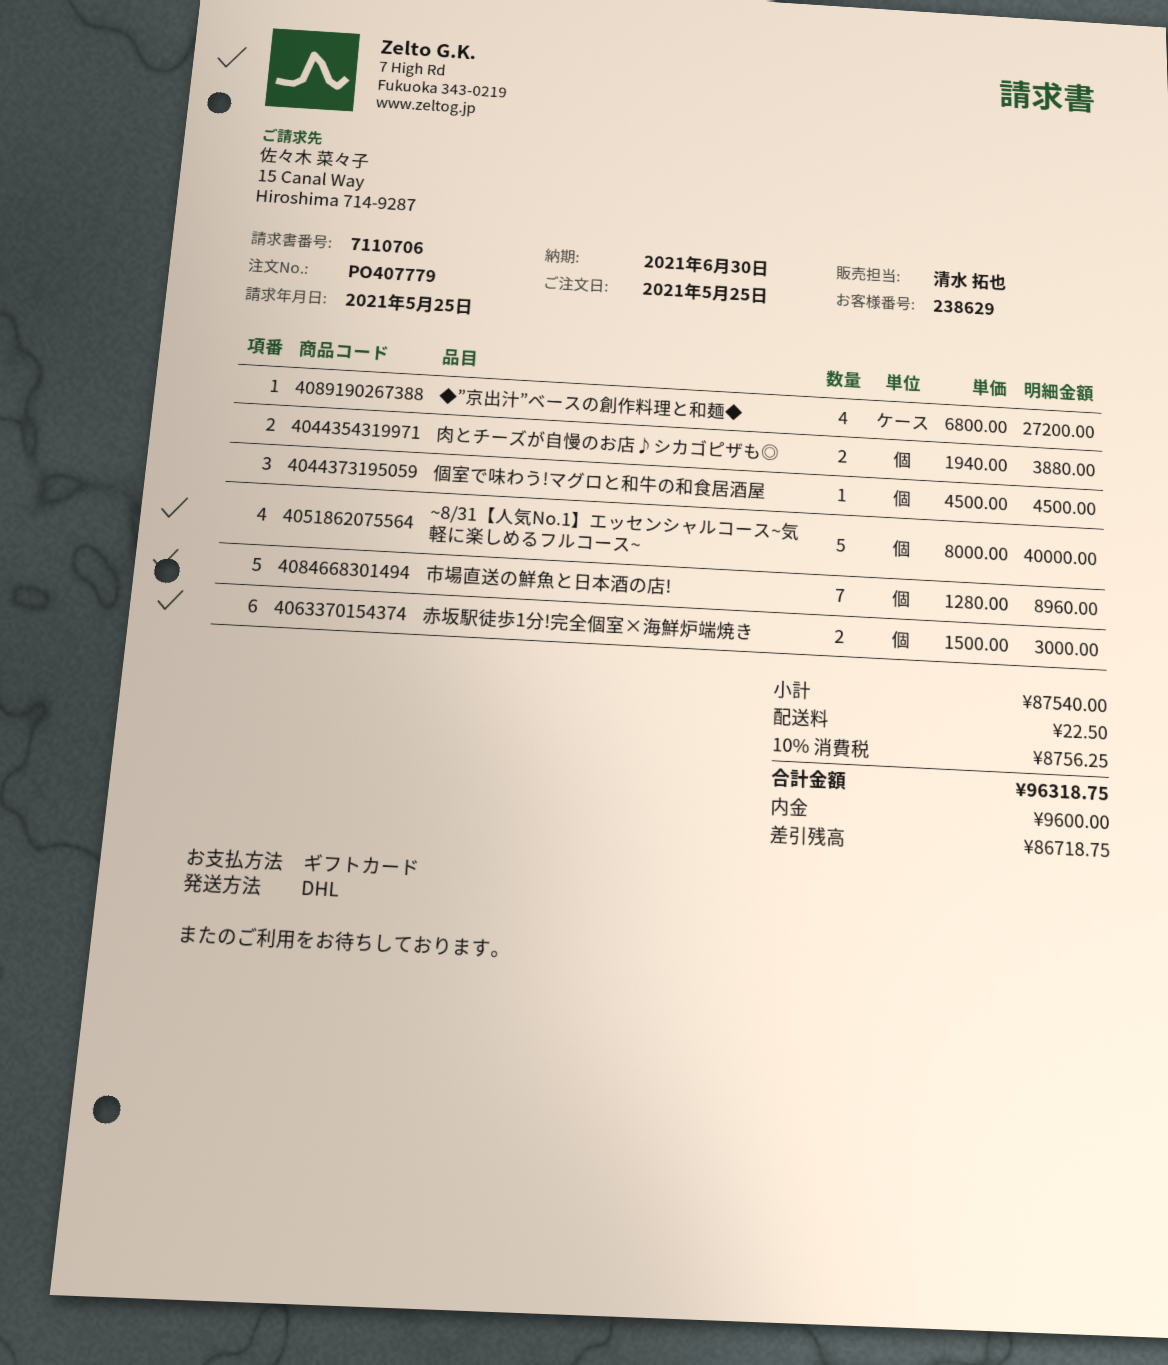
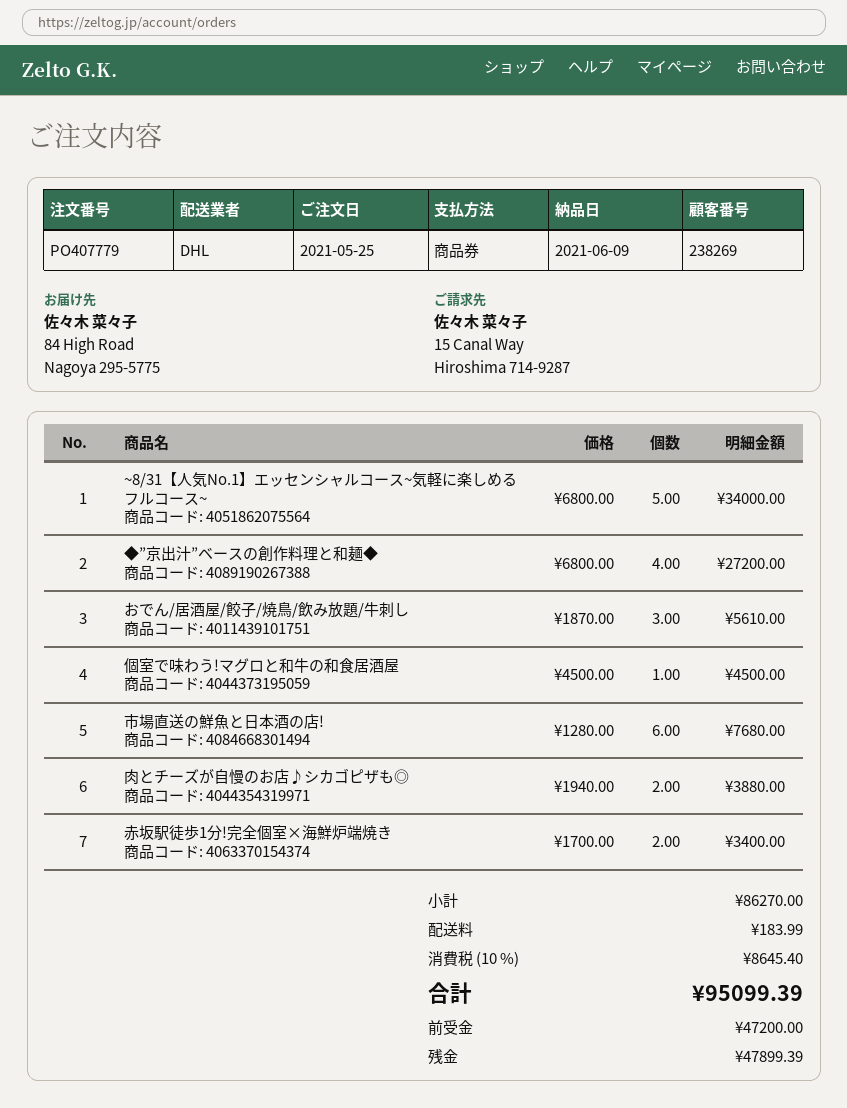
delivery date: 2021-06-30 -> 2021-06-09
customer number: 238629 -> 238269
~8/31【人気No.1】エッセンシャルコース~気軽に楽しめるフルコース~: 5 x 8000.00 = 40000.00 -> 5 x 6800.00 = 34000.00
市場直送の鮮魚と日本酒の店!: 7 x 1280.00 = 8960.00 -> 6 x 1280.00 = 7680.00
赤坂駅徒歩1分!完全個室×海鮮炉端焼き: 2 x 1500.00 = 3000.00 -> 2 x 1700.00 = 3400.00
おでん/居酒屋/餃子/焼鳥/飲み放題/牛刺し: none -> 3 x 1870.00 = 5610.00
subtotal: 87540.00 -> 86270.00
shipping: 22.50 -> 183.99
tax: 10% = 8756.25 -> 10% = 8645.40
total: 96318.75 -> 95099.39
deposit: 9600.00 -> 47200.00
balance: 86718.75 -> 47899.39

